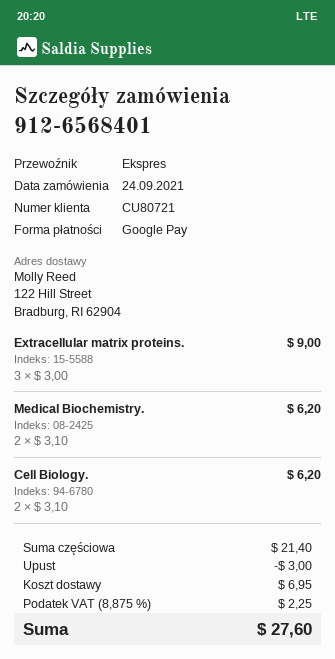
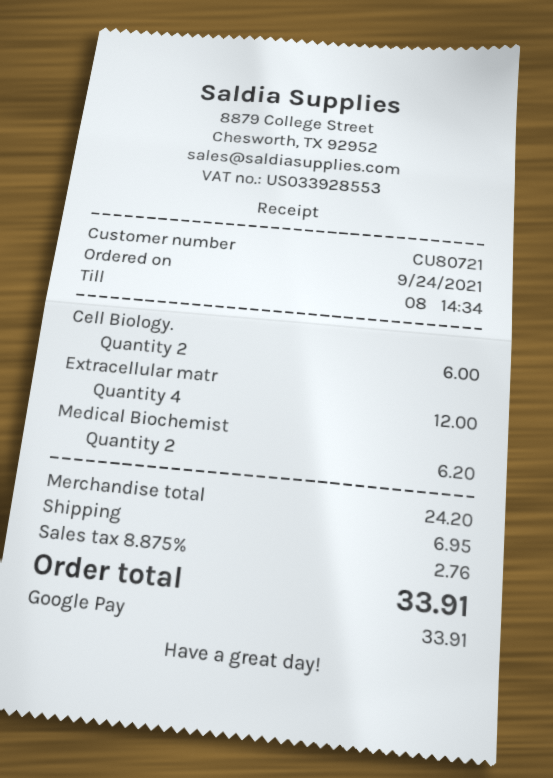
Extracellular matrix proteins.: 3 for 9.00 -> 4 for 12.00
Cell Biology.: 2 for 6.20 -> 2 for 6.00
subtotal: 21.40 -> 24.20
discount: 3.00 -> none
tax: 8.875% = 2.25 -> 8.875% = 2.76
total: 27.60 -> 33.91

